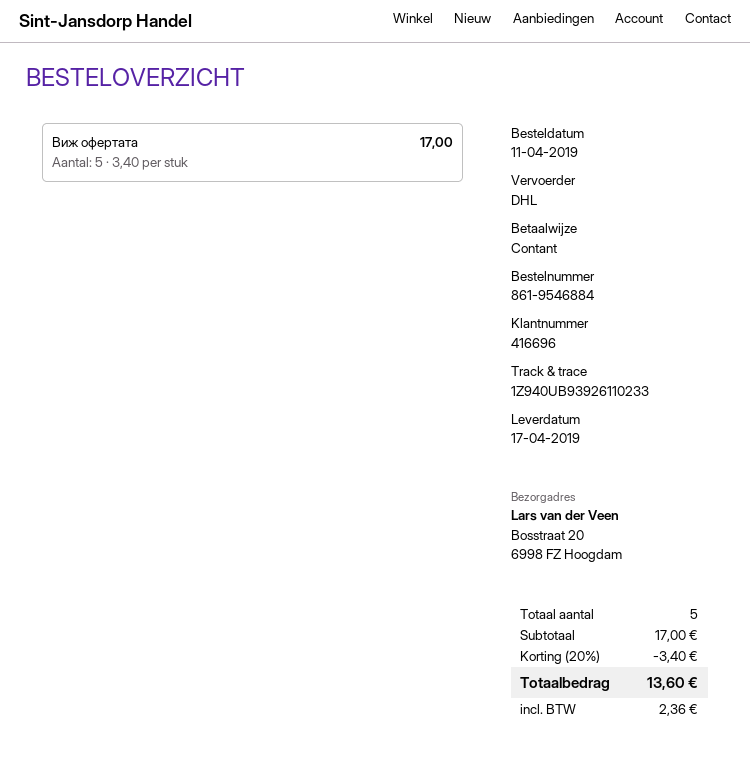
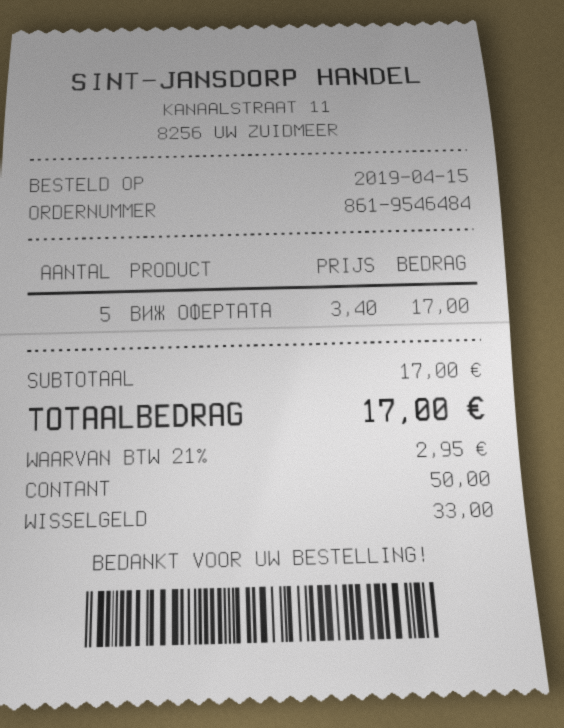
order number: 861-9546884 -> 861-9546484
order date: 2019-04-11 -> 2019-04-15
discount: 20% = 3.40 -> none
tax: 2.36 -> 2.95
total: 13.60 -> 17.00

